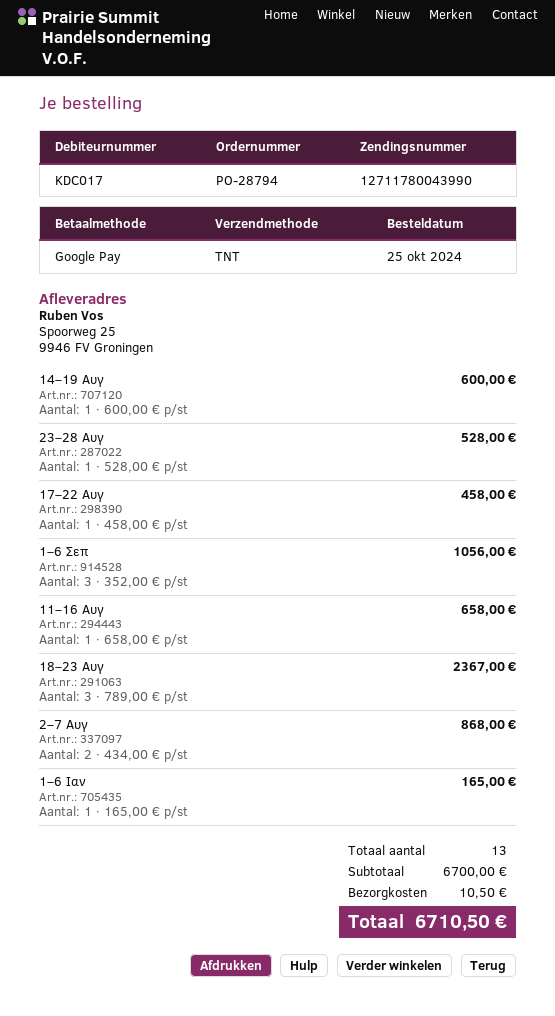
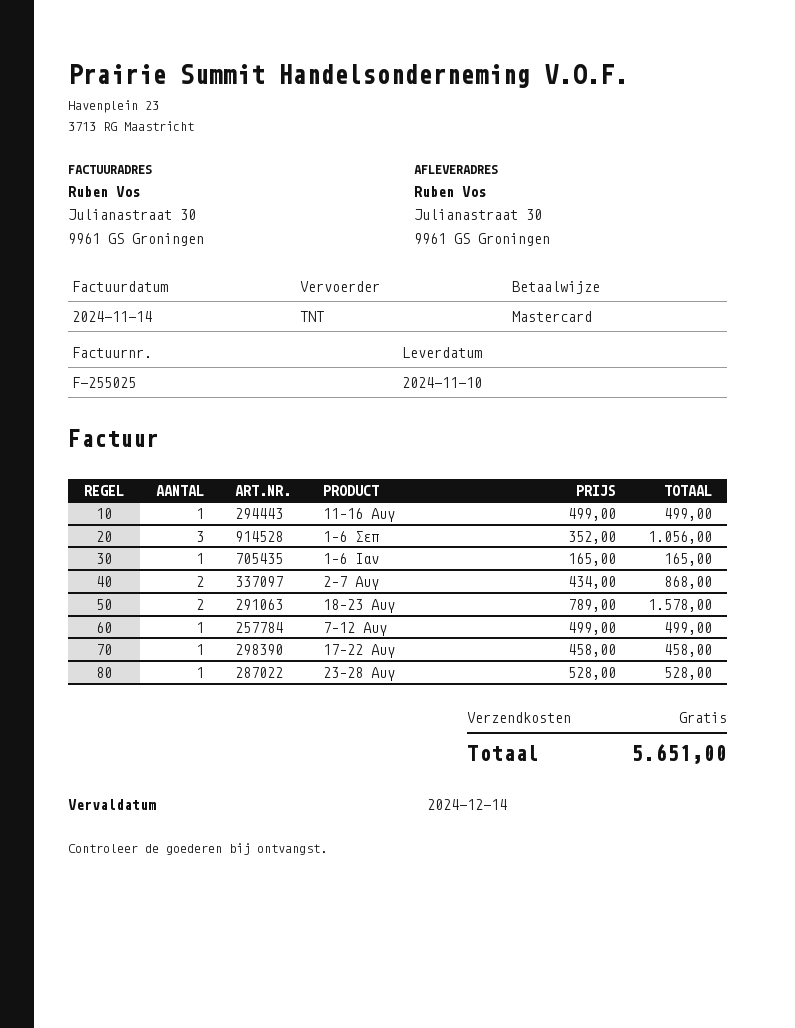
payment method: Google Pay -> Mastercard
ship to: Spoorweg 25, 9946 FV Groningen -> Julianastraat 30, 9961 GS Groningen
14–19 Αυγ: 1 x 600.00 = 600.00 -> none
11–16 Αυγ: 1 x 658.00 = 658.00 -> 1 x 499.00 = 499.00
18–23 Αυγ: 3 x 789.00 = 2367.00 -> 2 x 789.00 = 1578.00
7–12 Αυγ: none -> 1 x 499.00 = 499.00
shipping: 10.50 -> 0.00
total: 6710.50 -> 5651.00

